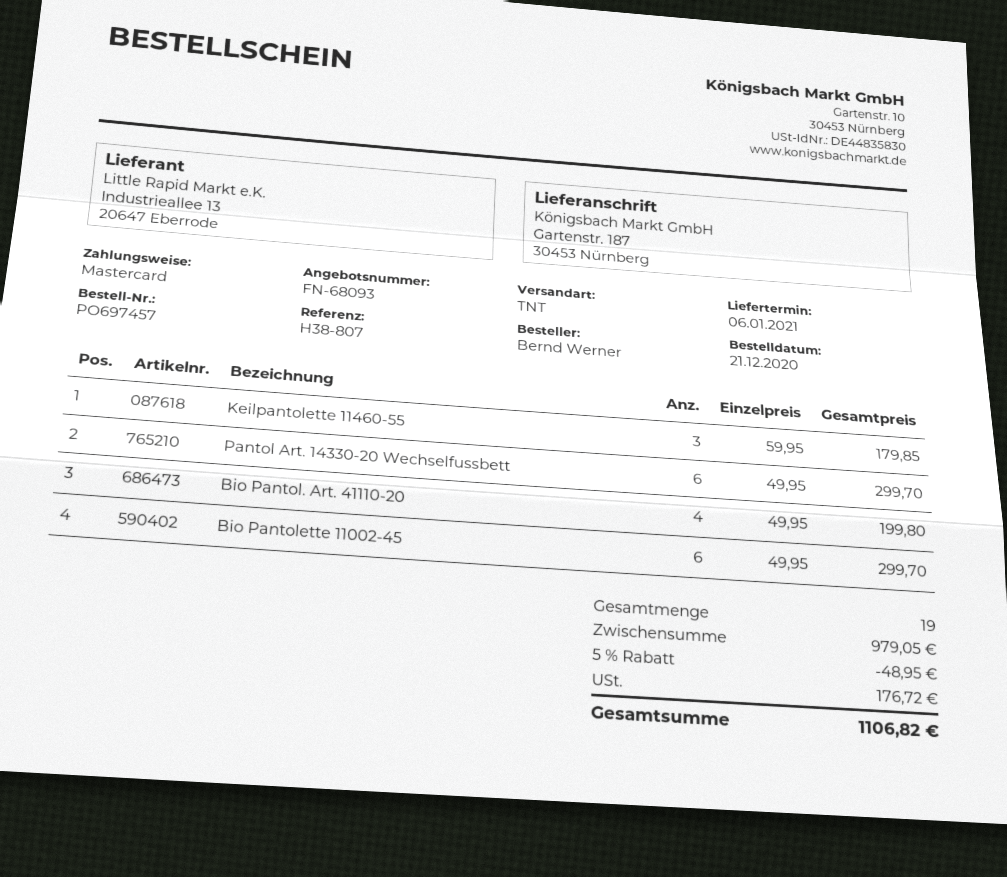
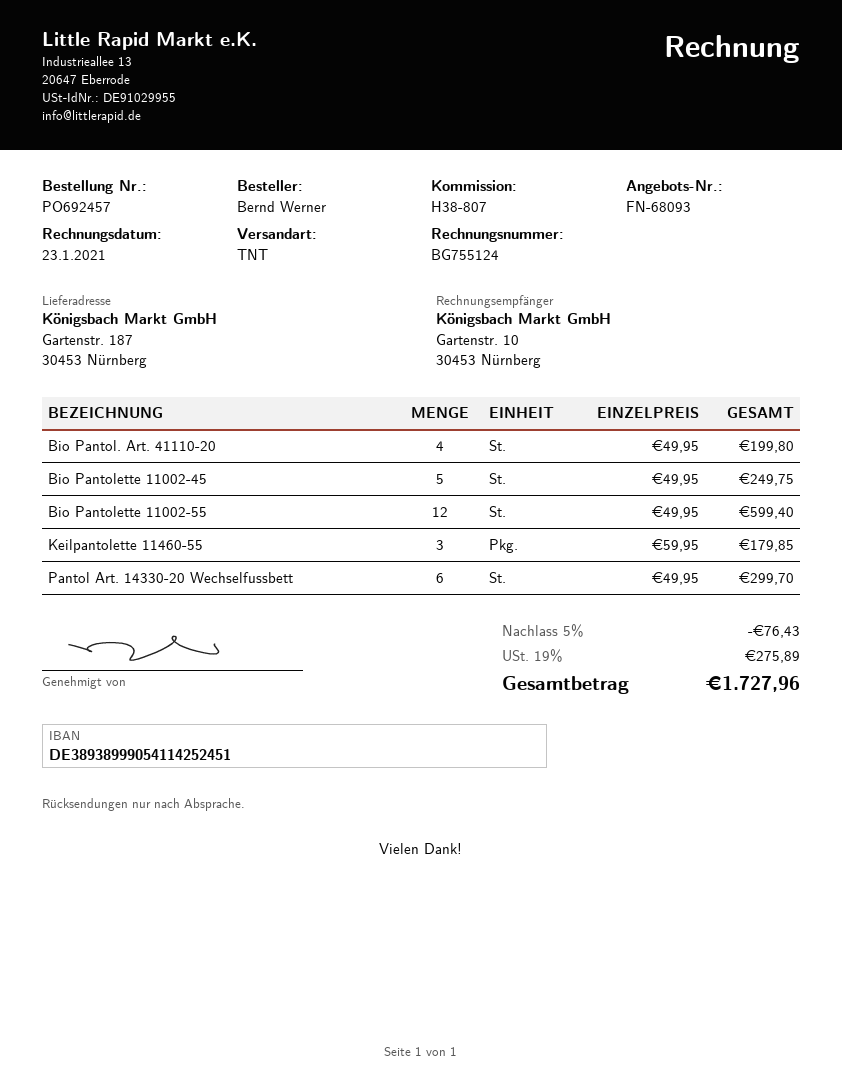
order number: PO697457 -> PO692457
Bio Pantolette 11002-45: 6 x 49.95 = 299.70 -> 5 x 49.95 = 249.75
Bio Pantolette 11002-55: none -> 12 x 49.95 = 599.40
discount: 5% = 48.95 -> 5% = 76.43
tax: 176.72 -> 275.89
total: 1106.82 -> 1727.96

